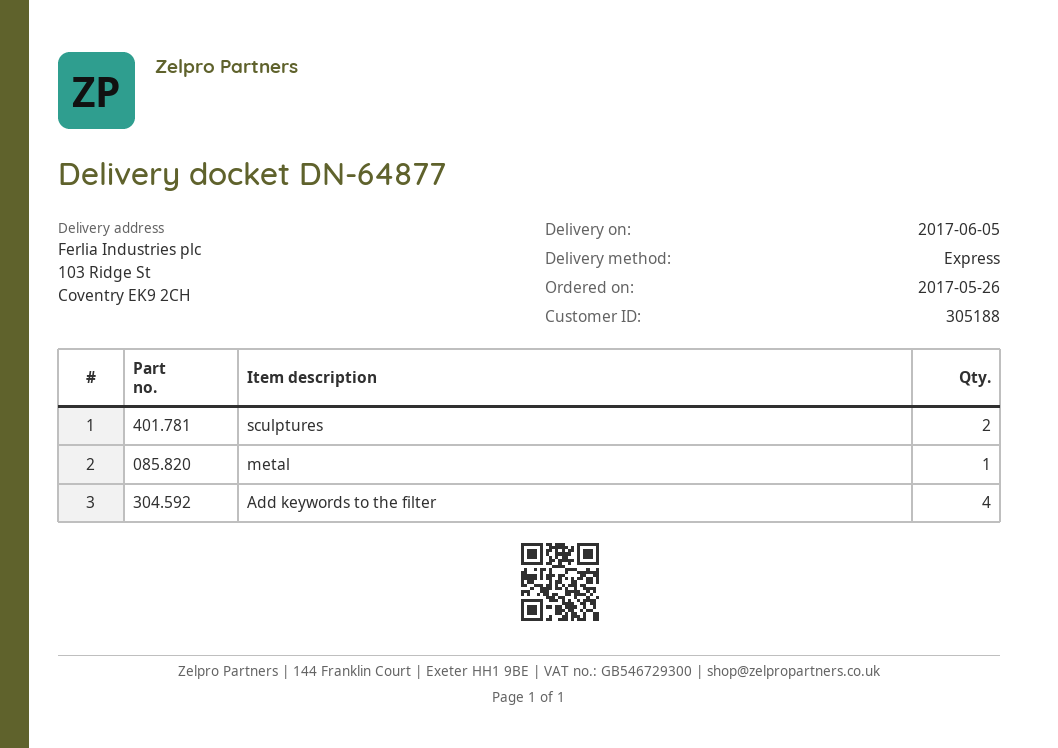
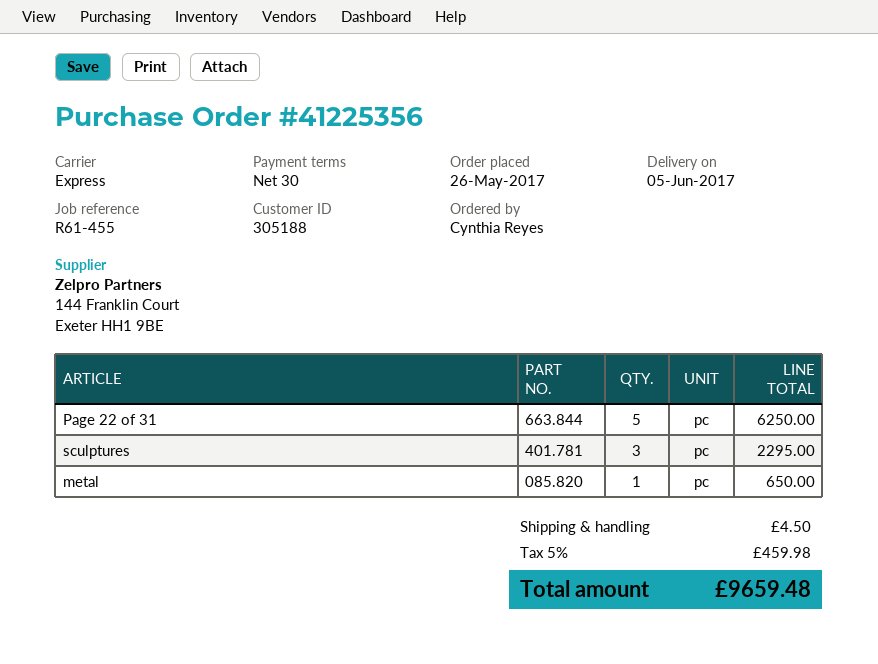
sculptures: 2 -> 3
Add keywords to the filter: 4 -> none
Page 22 of 31: none -> 5

